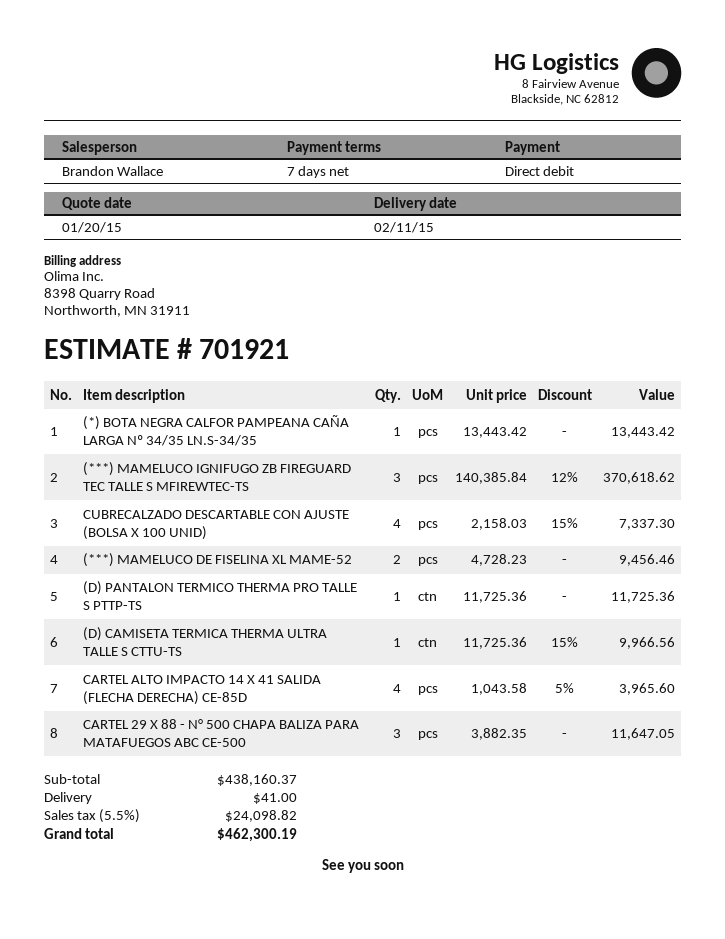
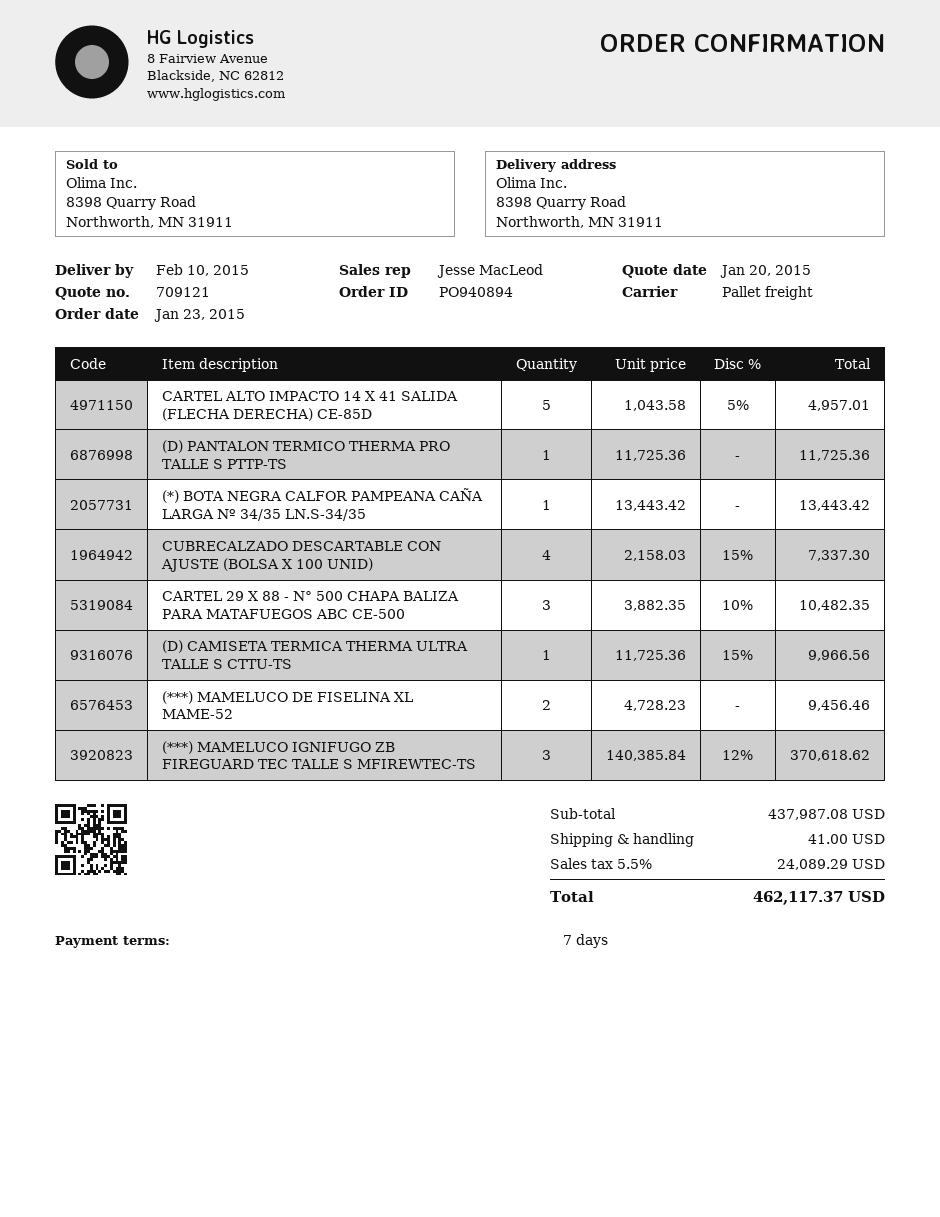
quote number: 701921 -> 709121
delivery date: 2015-02-11 -> 2015-02-10
sales rep: Brandon Wallace -> Jesse MacLeod
CARTEL ALTO IMPACTO 14 X 41 SALIDA (FLECHA DERECHA) CE-85D: 4 x 1043.58 - 5% = 3965.60 -> 5 x 1043.58 - 5% = 4957.01
CARTEL 29 X 88 - N° 500 CHAPA BALIZA PARA MATAFUEGOS ABC CE-500: 3 x 3882.35 = 11647.05 -> 3 x 3882.35 - 10% = 10482.35
subtotal: 438160.37 -> 437987.08
tax: 5.5% = 24098.82 -> 5.5% = 24089.29
total: 462300.19 -> 462117.37

